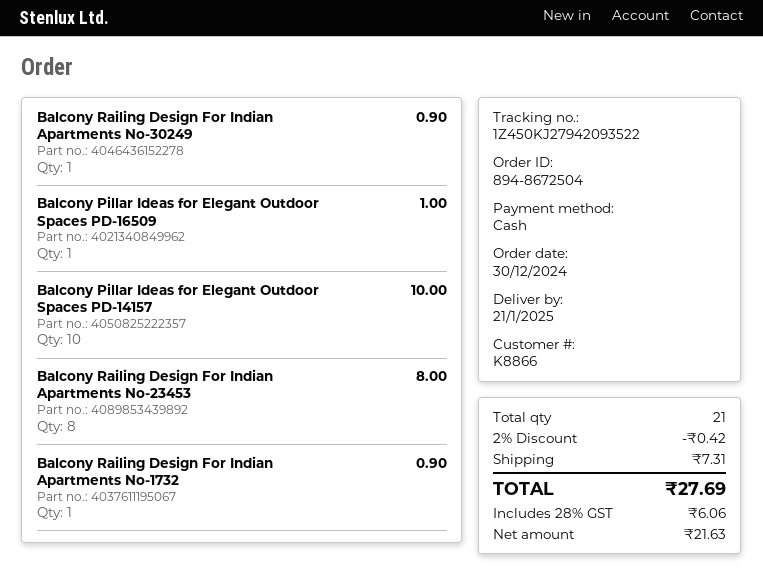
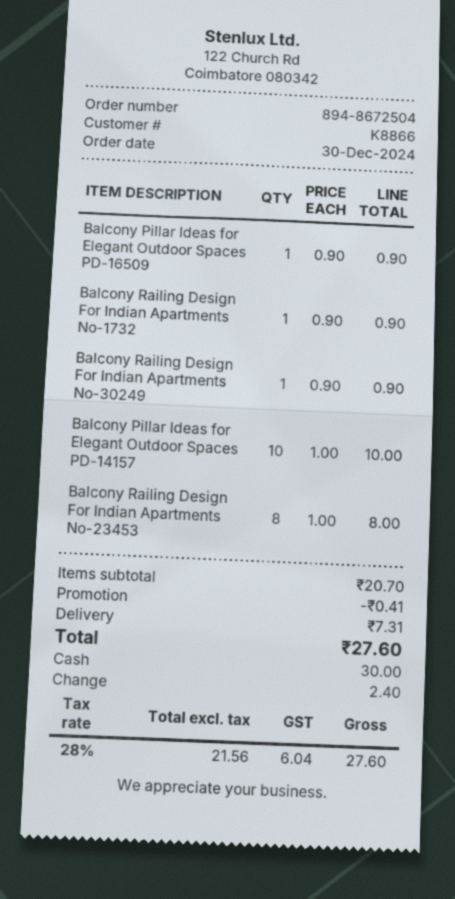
Balcony Pillar Ideas for Elegant Outdoor Spaces PD-16509: 1 for 1.00 -> 1 for 0.90
discount: 0.42 -> 0.41
net: 21.63 -> 21.56
tax: 28% = 6.06 -> 28% = 6.04
total: 27.69 -> 27.60

